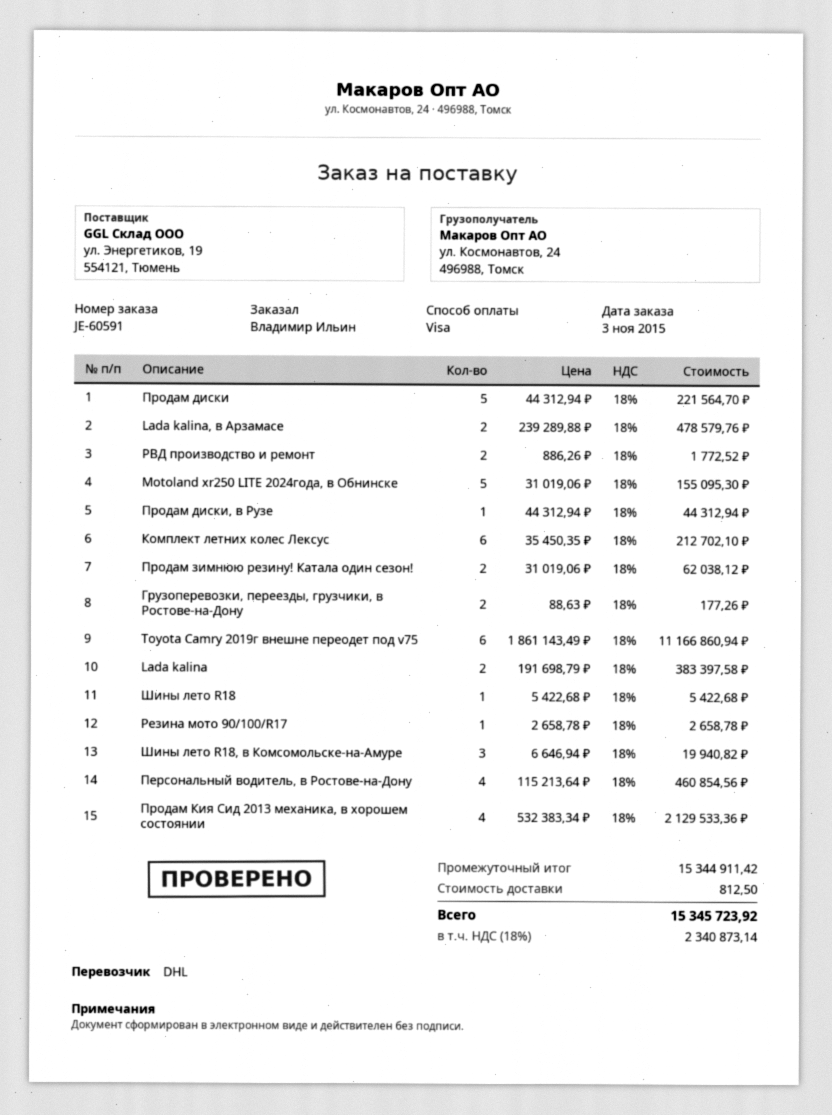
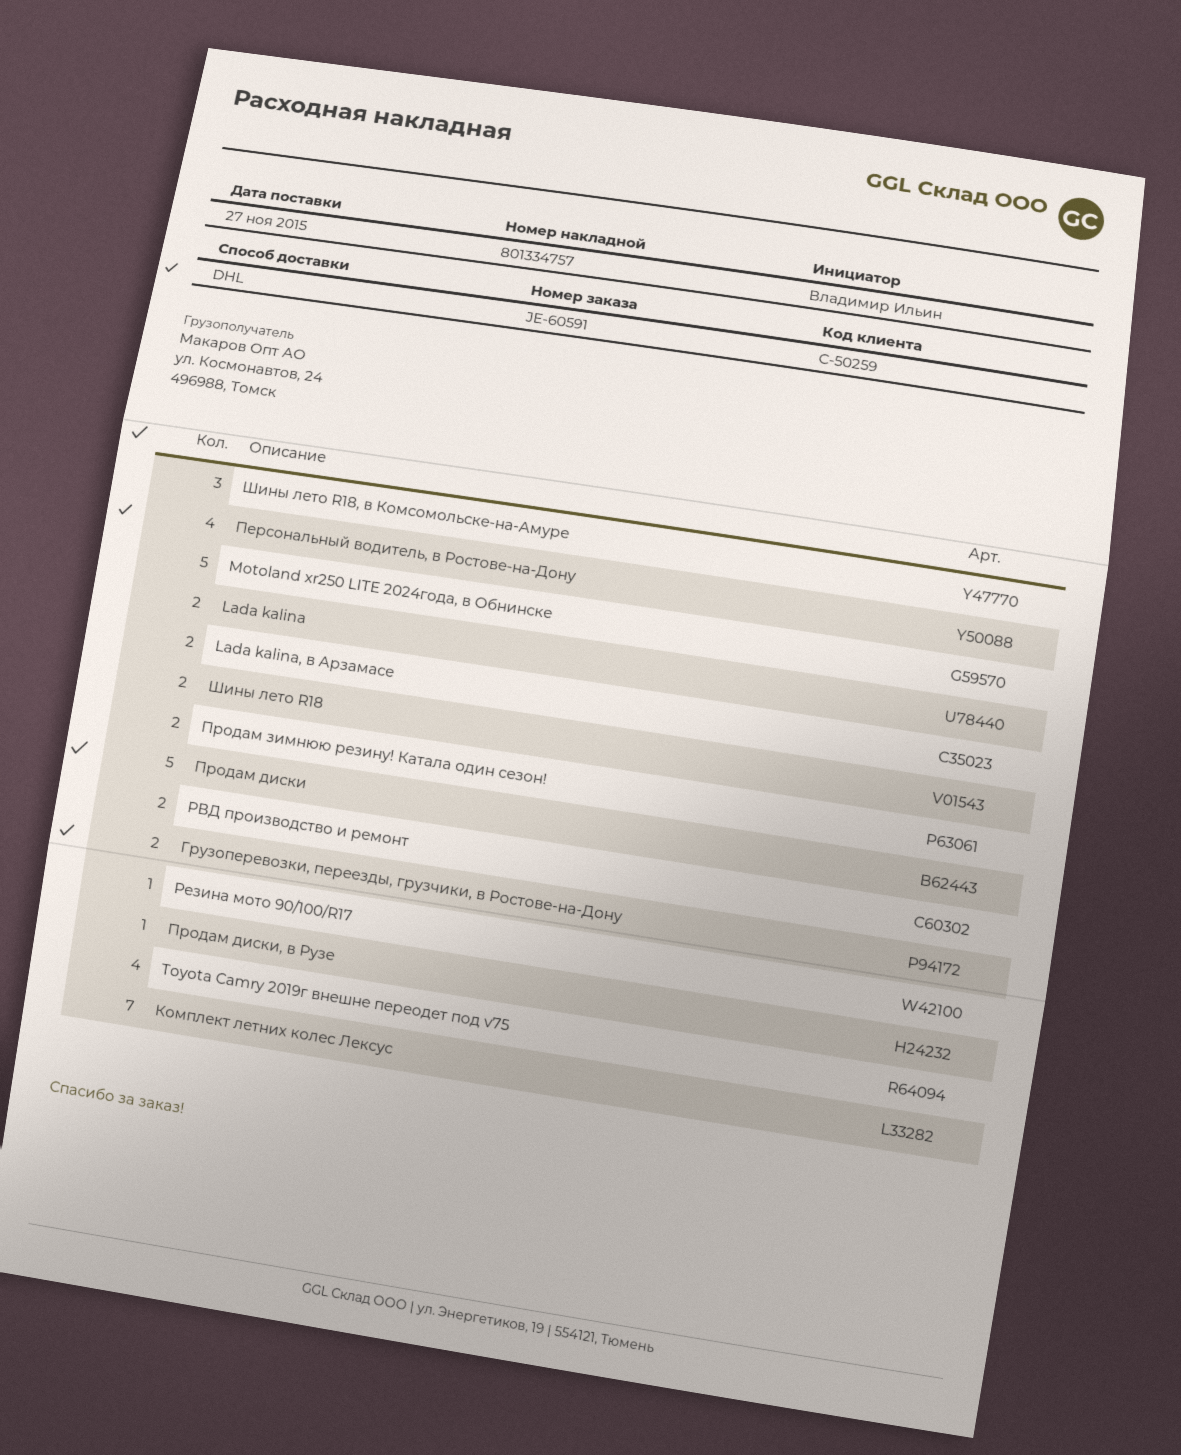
Комплект летних колес Лексус: 6 -> 7
Toyota Camry 2019г внешне переодет под v75: 6 -> 4
Шины лето R18: 1 -> 2
Продам Кия Сид 2013 механика, в хорошем состоянии: 4 -> none

